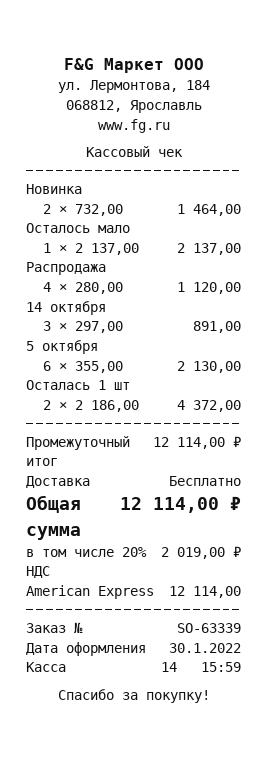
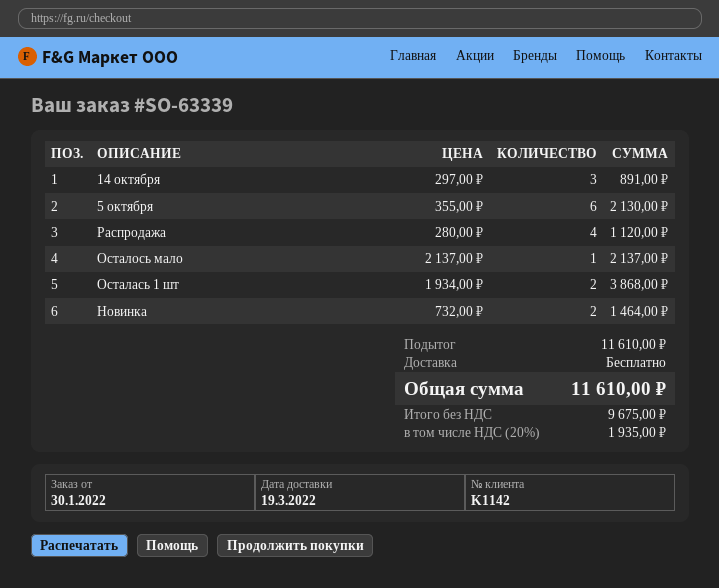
Осталась 1 шт: 2 x 2186.00 = 4372.00 -> 2 x 1934.00 = 3868.00
subtotal: 12114.00 -> 11610.00
tax: 20% = 2019.00 -> 20% = 1935.00
total: 12114.00 -> 11610.00

